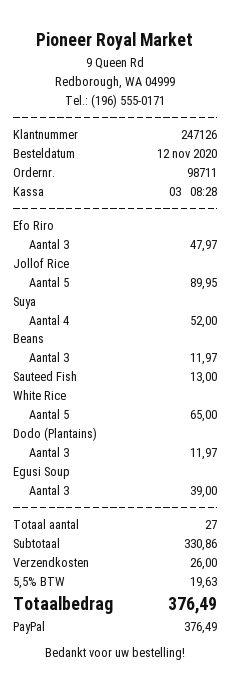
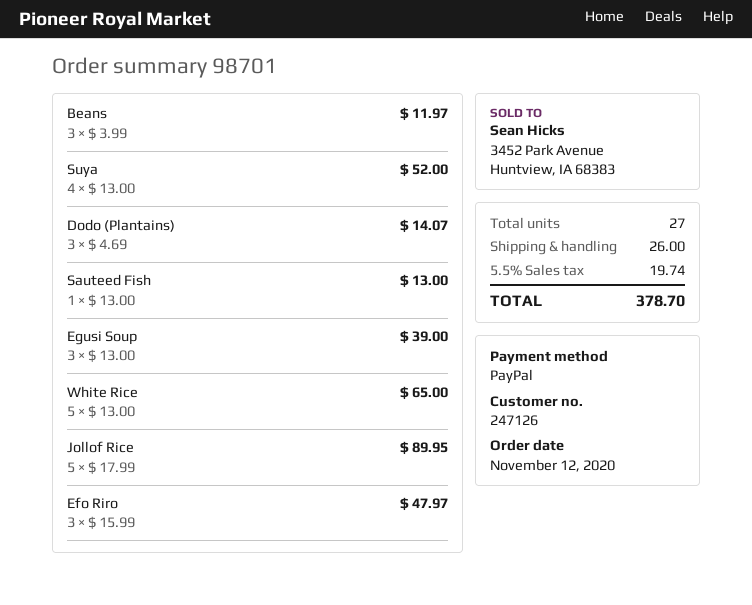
order number: 98711 -> 98701
Dodo (Plantains): 3 for 11.97 -> 3 for 14.07
tax: 5.5% = 19.63 -> 5.5% = 19.74
total: 376.49 -> 378.70

